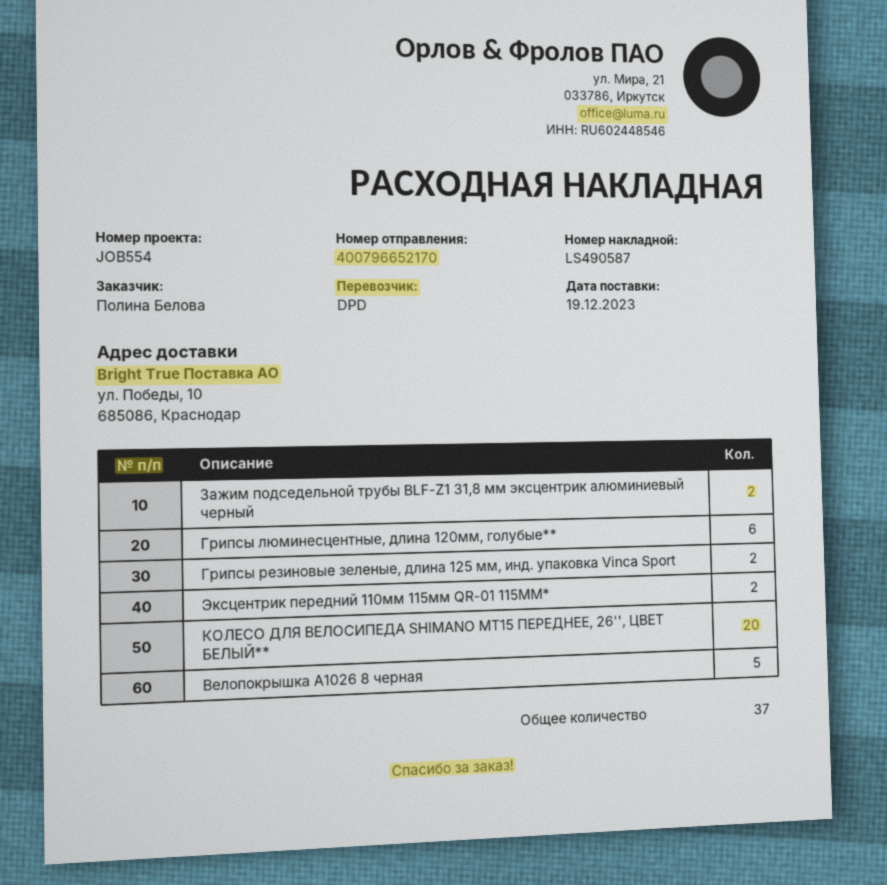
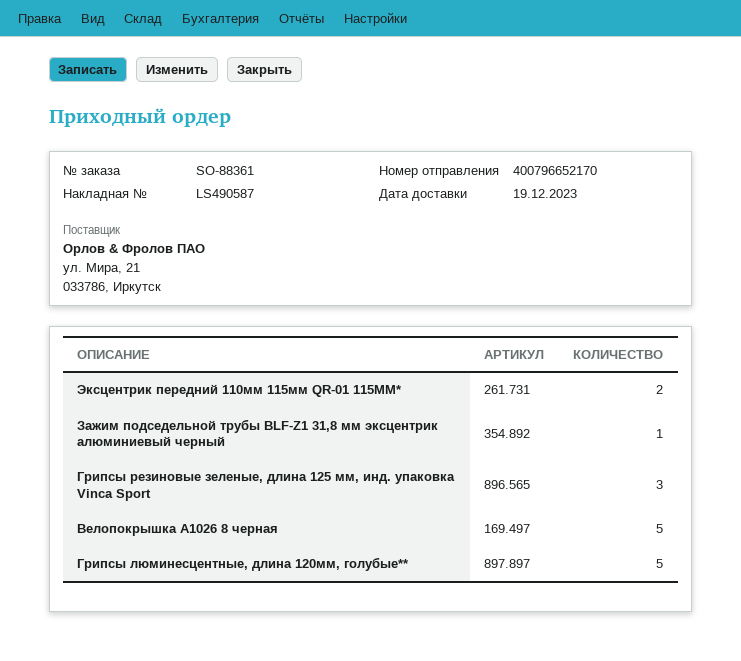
Зажим подседельной трубы BLF-Z1 31,8 мм эксцентрик алюминиевый черный: 2 -> 1
Грипсы люминесцентные, длина 120мм, голубые**: 6 -> 5
Грипсы резиновые зеленые, длина 125 мм, инд. упаковка Vinca Sport: 2 -> 3
КОЛЕСО ДЛЯ ВЕЛОСИПЕДА SHIMANO MT15 ПЕРЕДНЕЕ, 26'', ЦВЕТ БЕЛЫЙ**: 20 -> none

